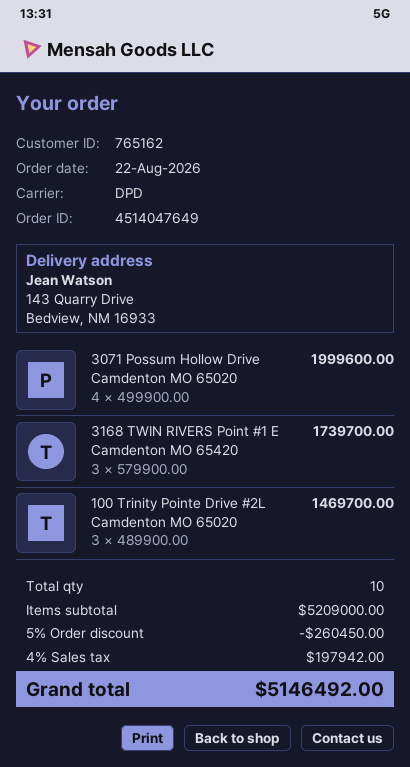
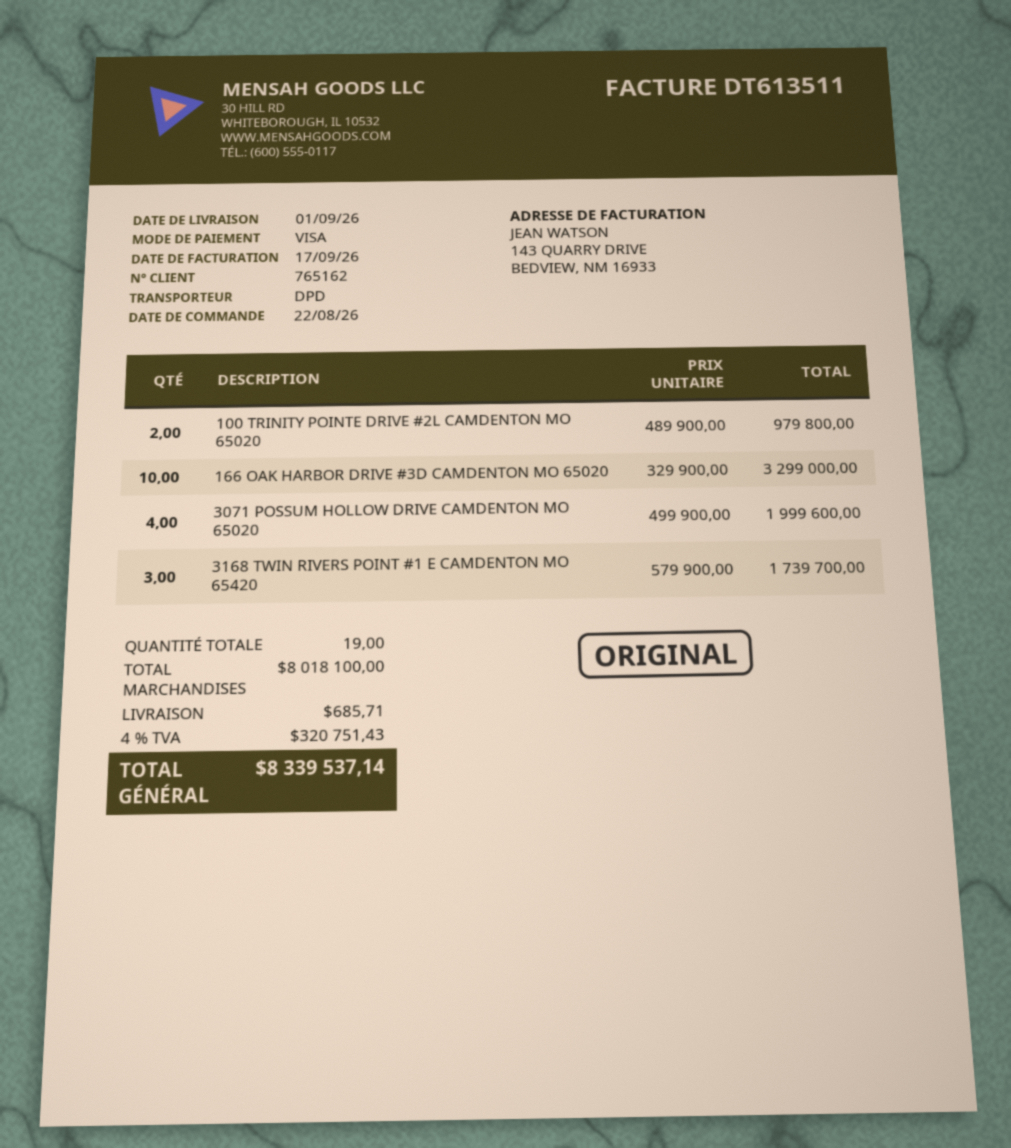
100 Trinity Pointe Drive #2L Camdenton MO 65020: 3 x 489900.00 = 1469700.00 -> 2 x 489900.00 = 979800.00
166 OAK HARBOR DRIVE #3D CAMDENTON MO 65020: none -> 10 x 329900.00 = 3299000.00
total quantity: 10 -> 19
subtotal: 5209000.00 -> 8018100.00
discount: 5% = 260450.00 -> none
shipping: none -> 685.71
tax: 4% = 197942.00 -> 4% = 320751.43
total: 5146492.00 -> 8339537.14

